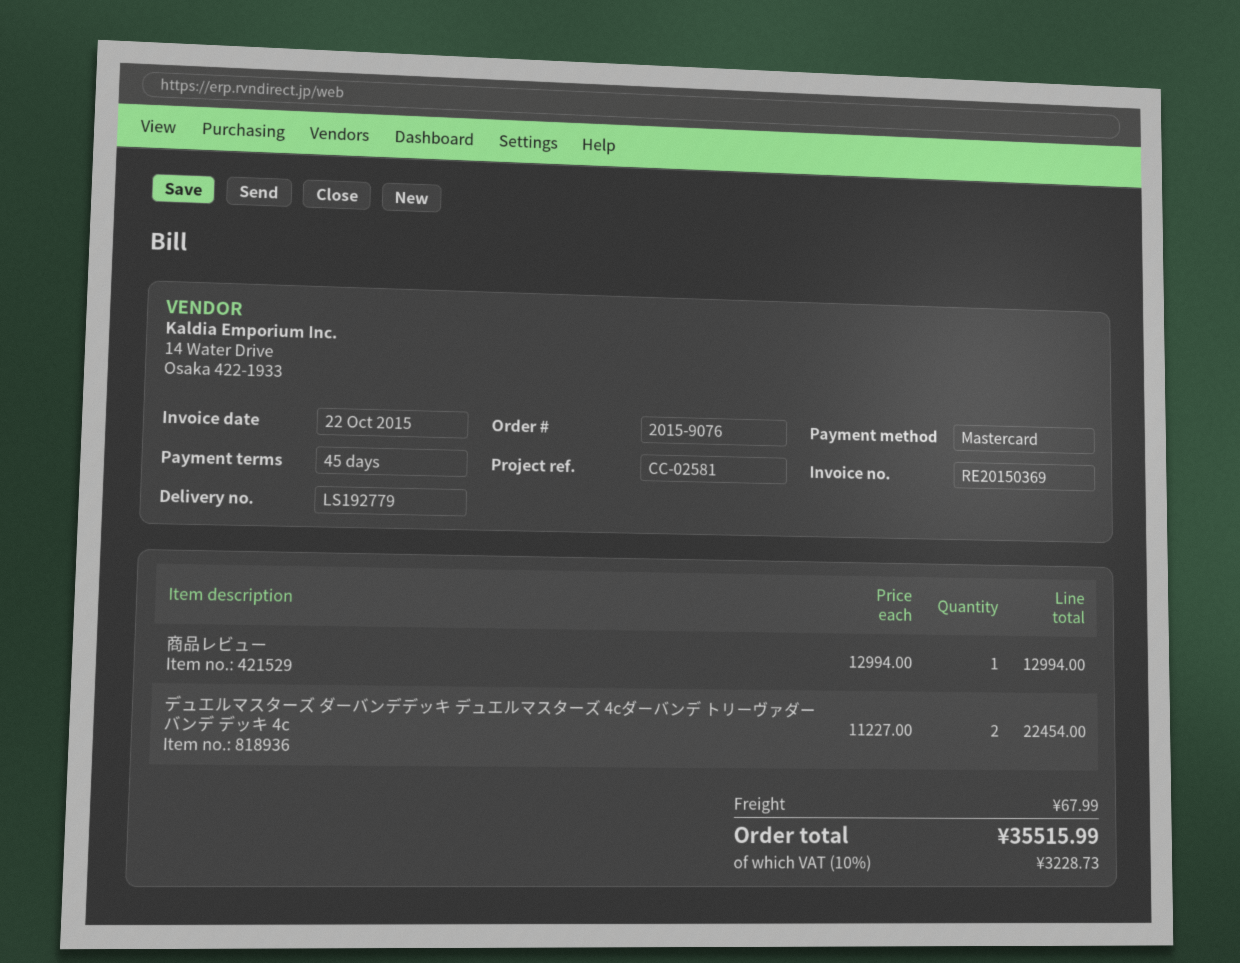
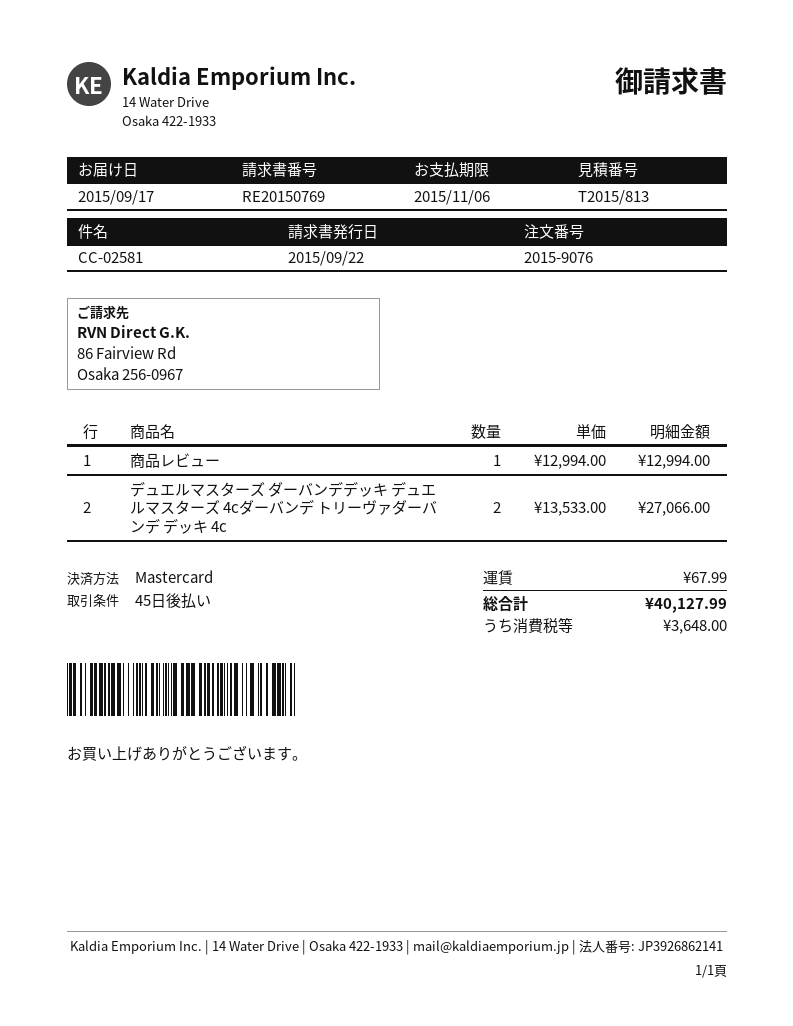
invoice number: RE20150369 -> RE20150769
invoice date: 2015-10-22 -> 2015-09-22
デュエルマスターズ ダーバンデデッキ デュエルマスターズ 4cダーバンデ トリーヴァダーバンデ デッキ 4c: 2 x 11227.00 = 22454.00 -> 2 x 13533.00 = 27066.00
tax: 3228.73 -> 3648.00
total: 35515.99 -> 40127.99

